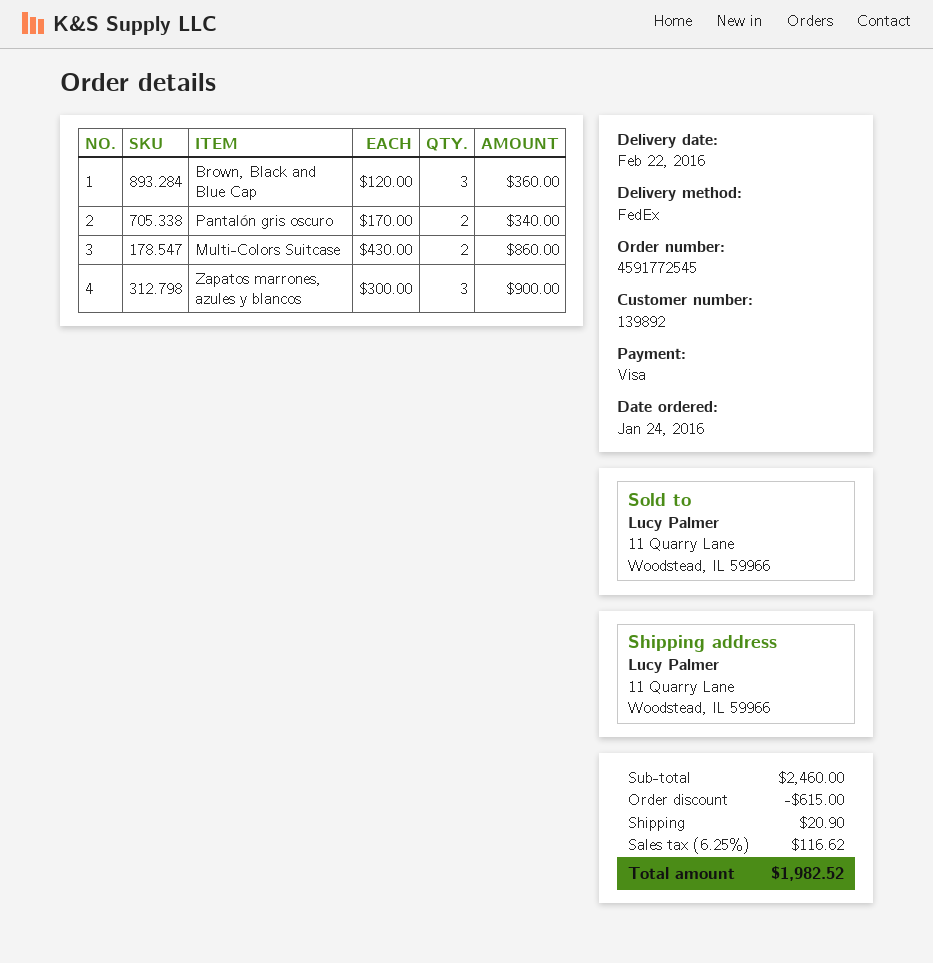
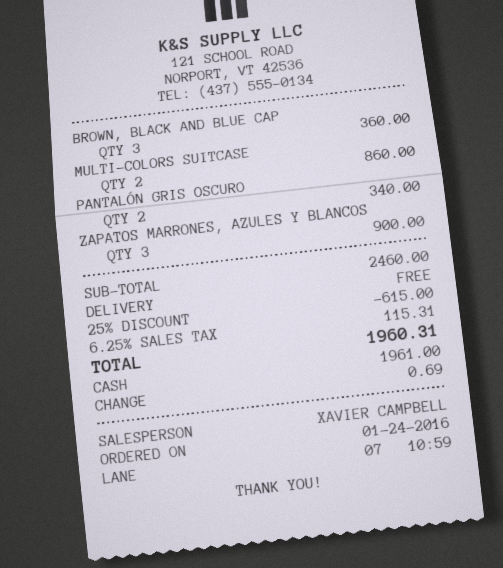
payment method: Visa -> cash
shipping: 20.90 -> 0.00
tax: 6.25% = 116.62 -> 6.25% = 115.31
total: 1982.52 -> 1960.31

